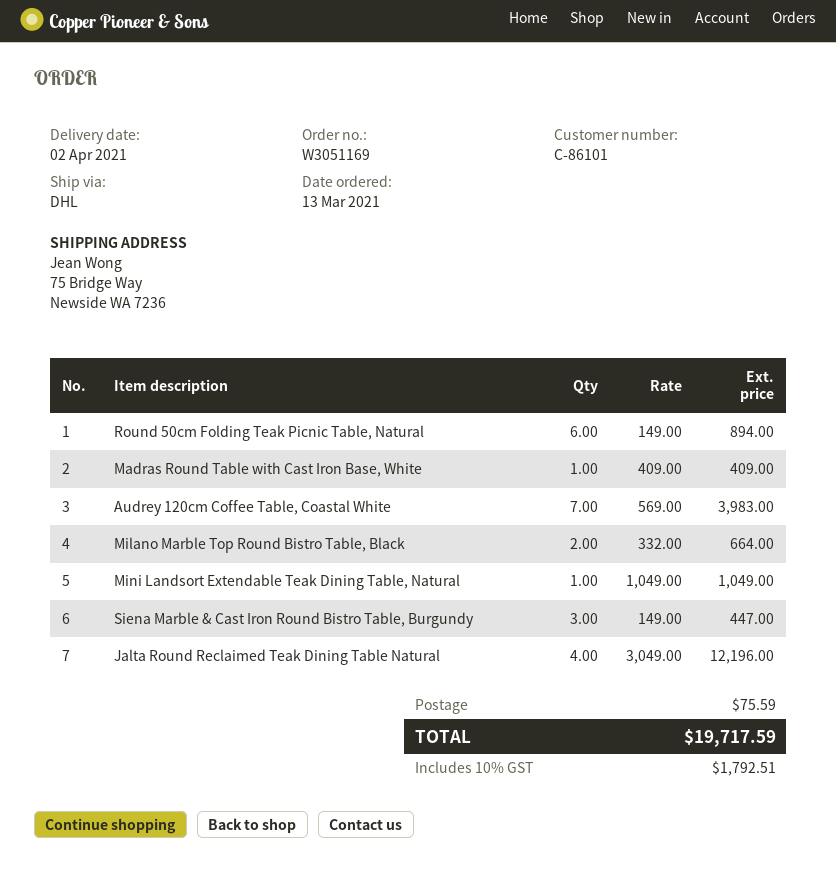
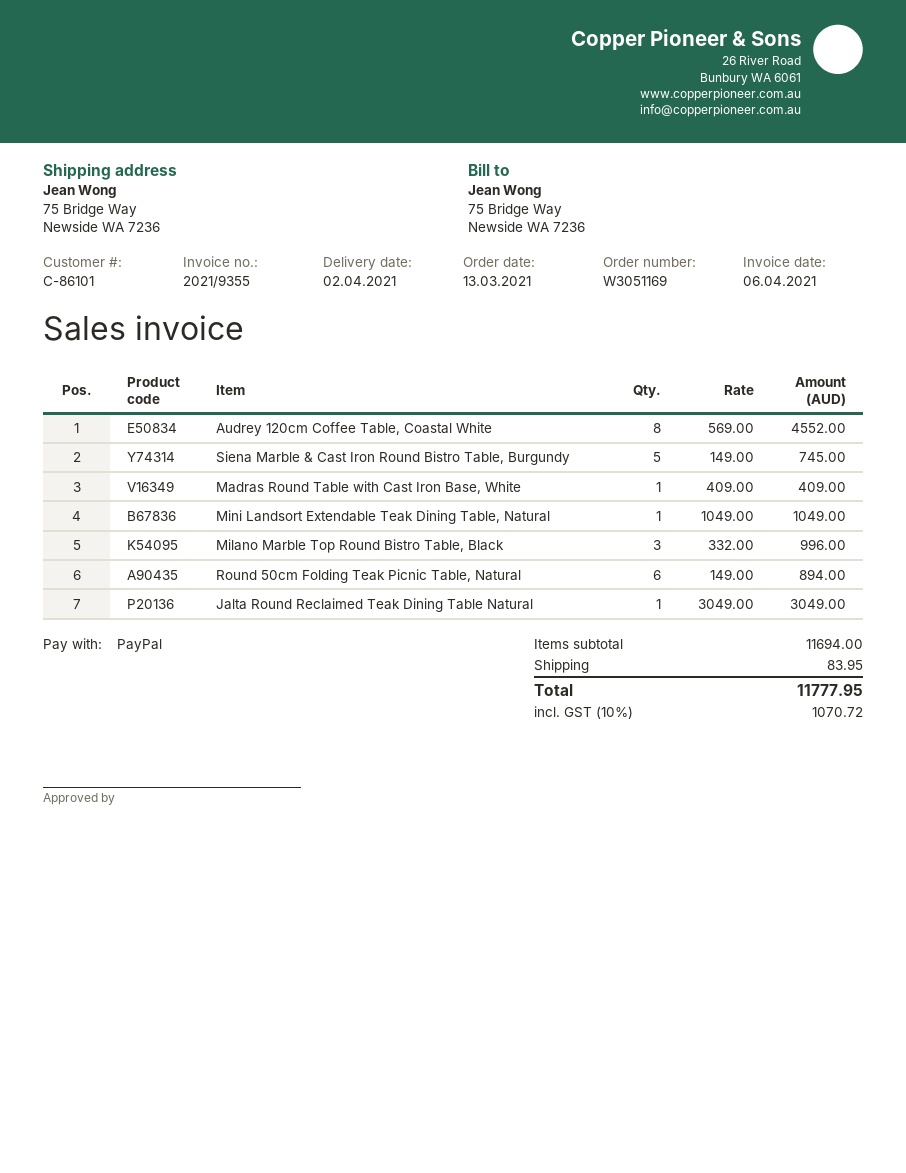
Audrey 120cm Coffee Table, Coastal White: 7 x 569.00 = 3983.00 -> 8 x 569.00 = 4552.00
Milano Marble Top Round Bistro Table, Black: 2 x 332.00 = 664.00 -> 3 x 332.00 = 996.00
Siena Marble & Cast Iron Round Bistro Table, Burgundy: 3 x 149.00 = 447.00 -> 5 x 149.00 = 745.00
Jalta Round Reclaimed Teak Dining Table Natural: 4 x 3049.00 = 12196.00 -> 1 x 3049.00 = 3049.00
shipping: 75.59 -> 83.95
tax: 10% = 1792.51 -> 10% = 1070.72
total: 19717.59 -> 11777.95

